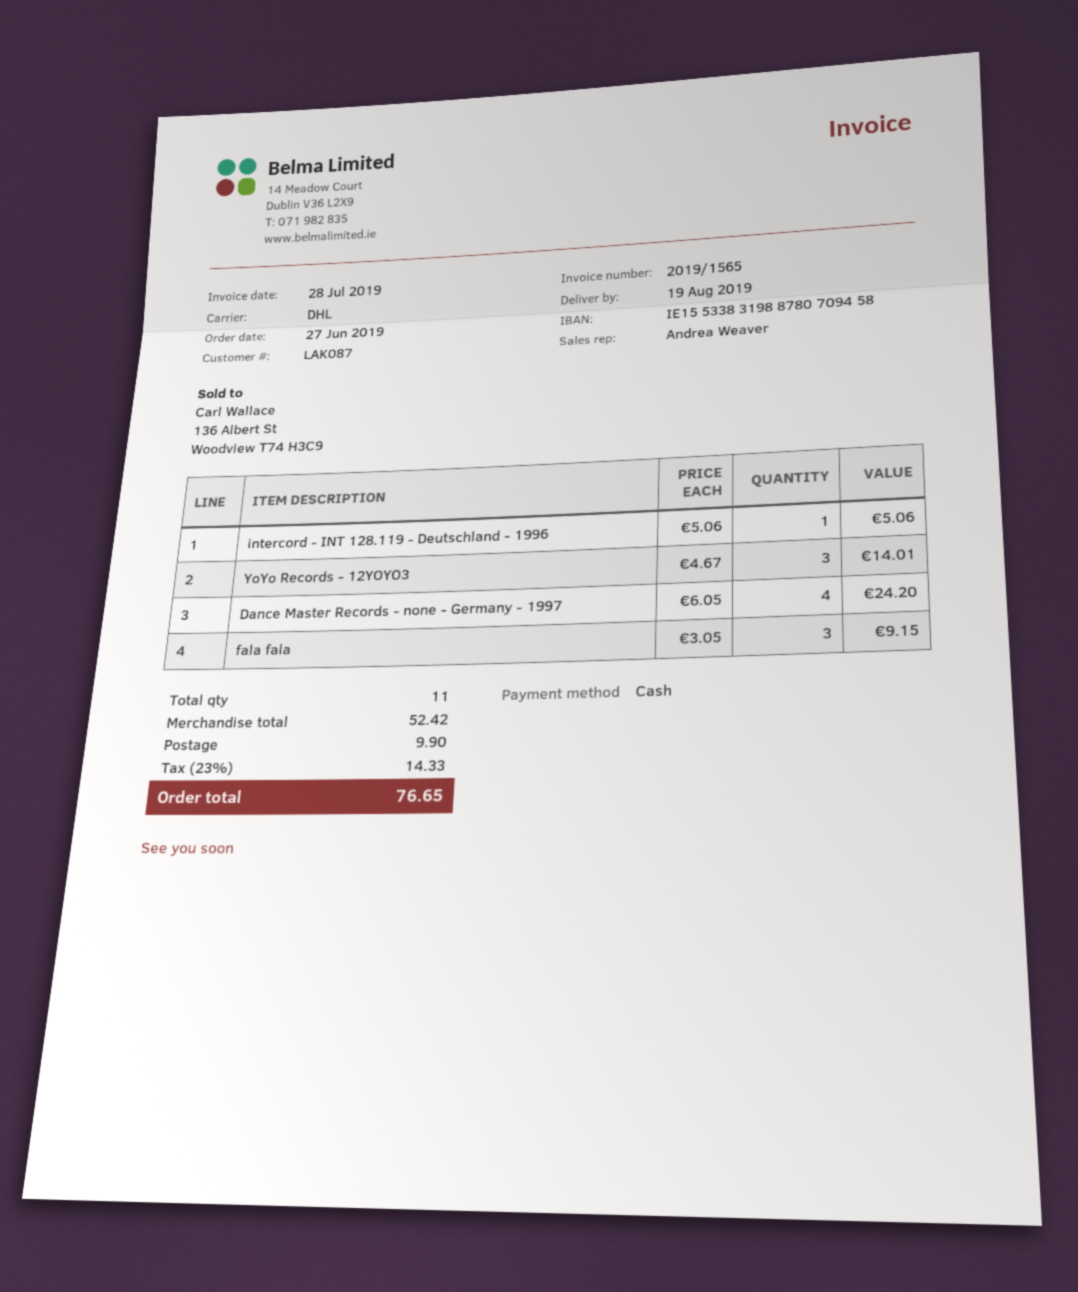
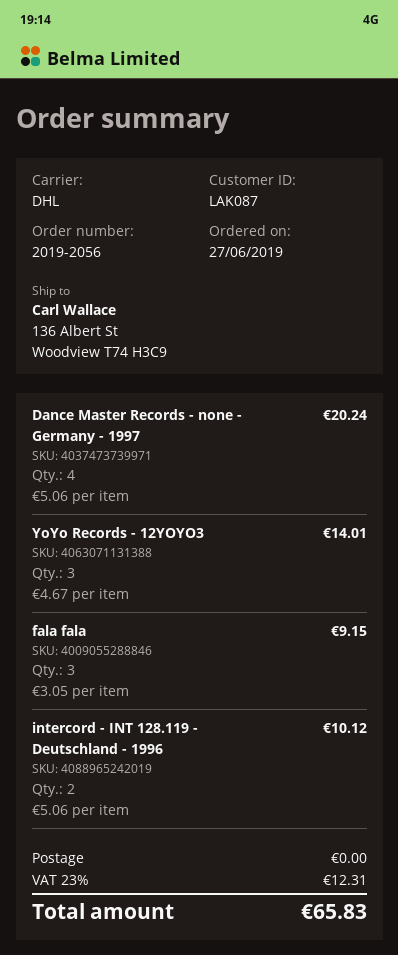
intercord - INT 128.119 - Deutschland - 1996: 1 x 5.06 = 5.06 -> 2 x 5.06 = 10.12
Dance Master Records - none - Germany - 1997: 4 x 6.05 = 24.20 -> 4 x 5.06 = 20.24
shipping: 9.90 -> 0.00
tax: 23% = 14.33 -> 23% = 12.31
total: 76.65 -> 65.83

